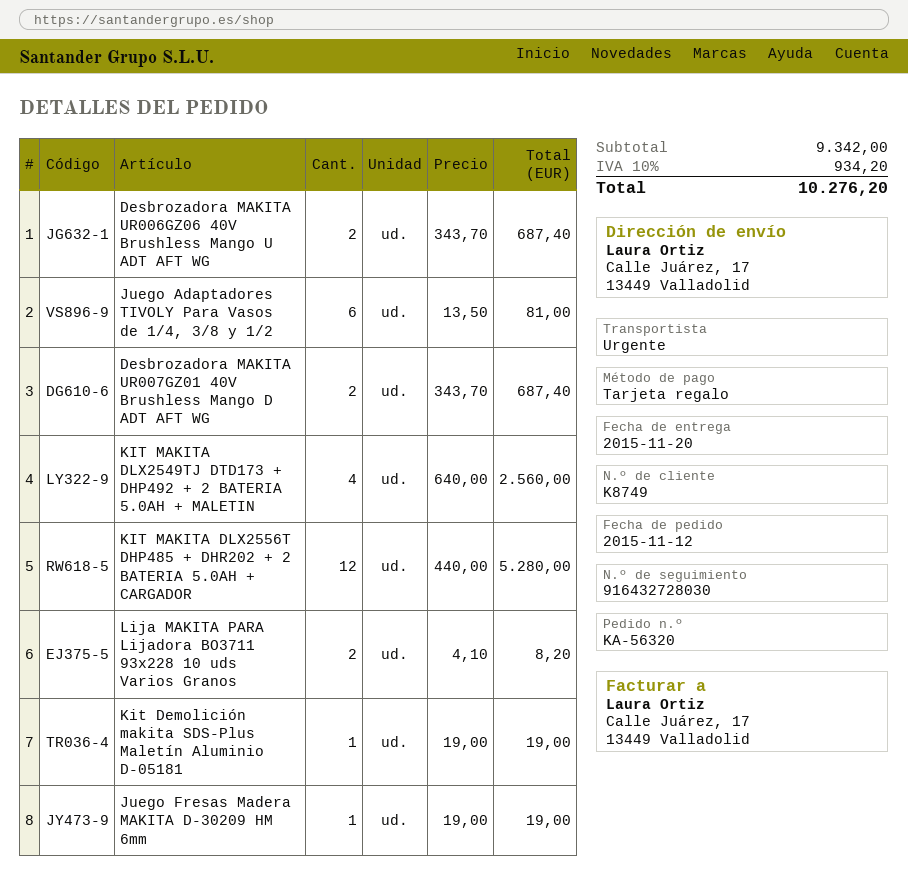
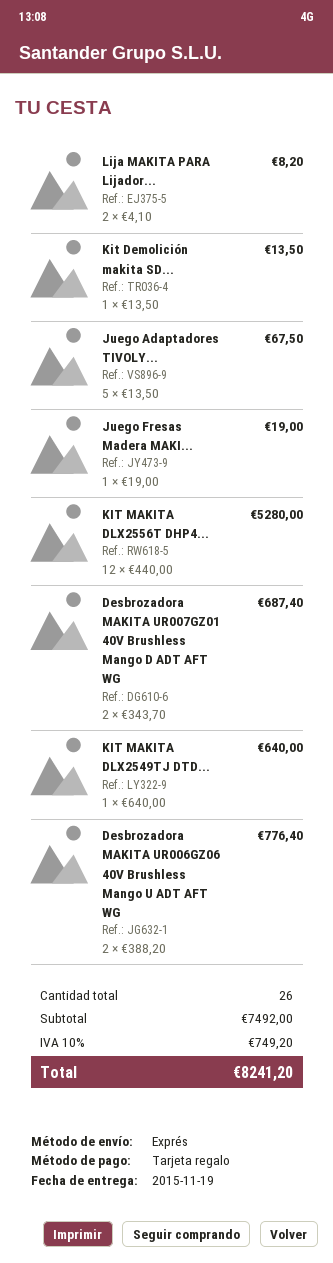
delivery date: 2015-11-20 -> 2015-11-19
Desbrozadora MAKITA UR006GZ06 40V Brushless Mango U ADT AFT WG: 2 x 343.70 = 687.40 -> 2 x 388.20 = 776.40
Juego Adaptadores TIVOLY Para Vasos de 1/4, 3/8 y 1/2: 6 x 13.50 = 81.00 -> 5 x 13.50 = 67.50
KIT MAKITA DLX2549TJ DTD173 + DHP492 + 2 BATERIA 5.0AH + MALETIN: 4 x 640.00 = 2560.00 -> 1 x 640.00 = 640.00
Kit Demolición makita SDS-Plus Maletín Aluminio D-05181: 1 x 19.00 = 19.00 -> 1 x 13.50 = 13.50
subtotal: 9342.00 -> 7492.00
tax: 10% = 934.20 -> 10% = 749.20
total: 10276.20 -> 8241.20

